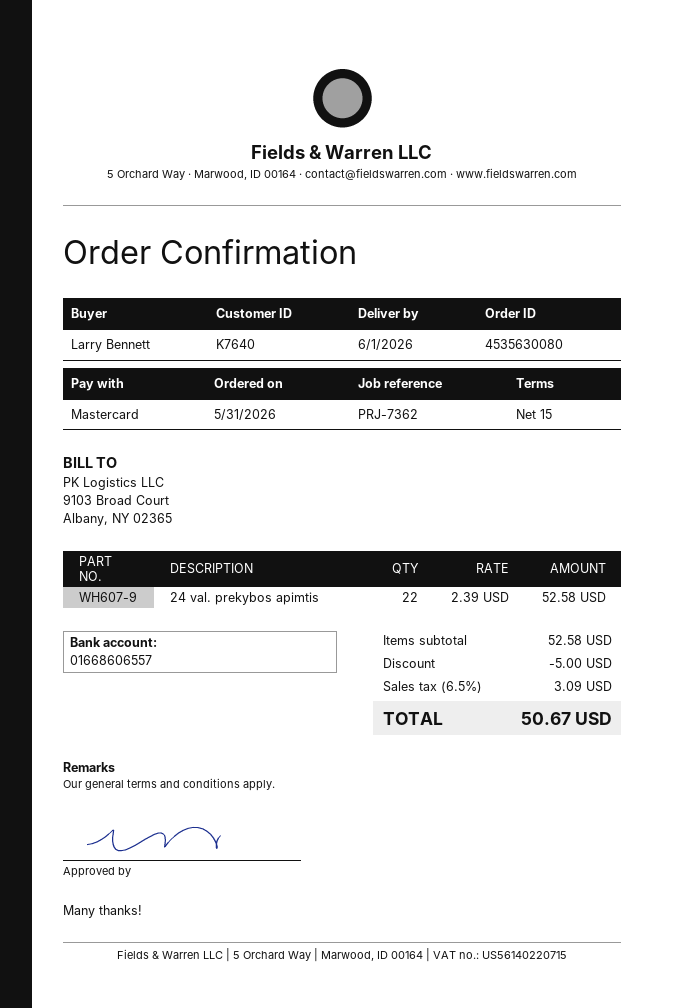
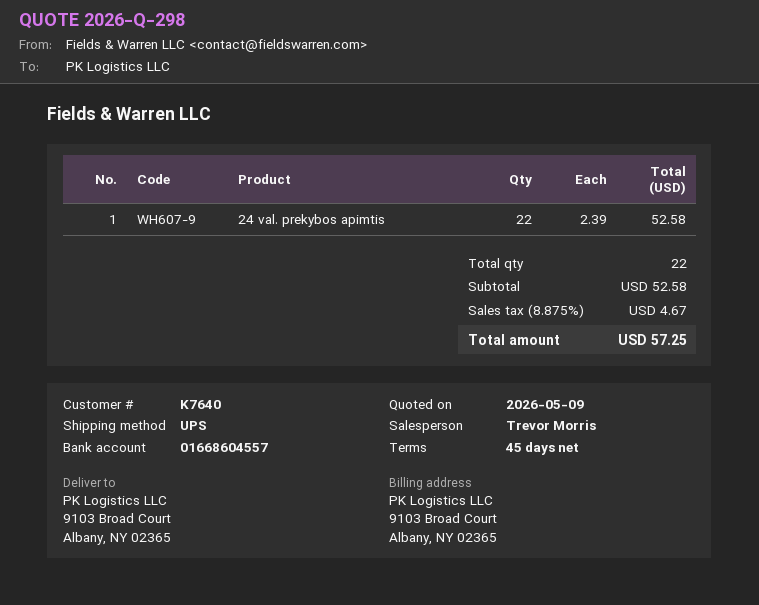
payment terms: 15 days -> 45 days
bank account: 01668606557 -> 01668604557
discount: 5.00 -> none
tax: 6.5% = 3.09 -> 8.875% = 4.67
total: 50.67 -> 57.25

